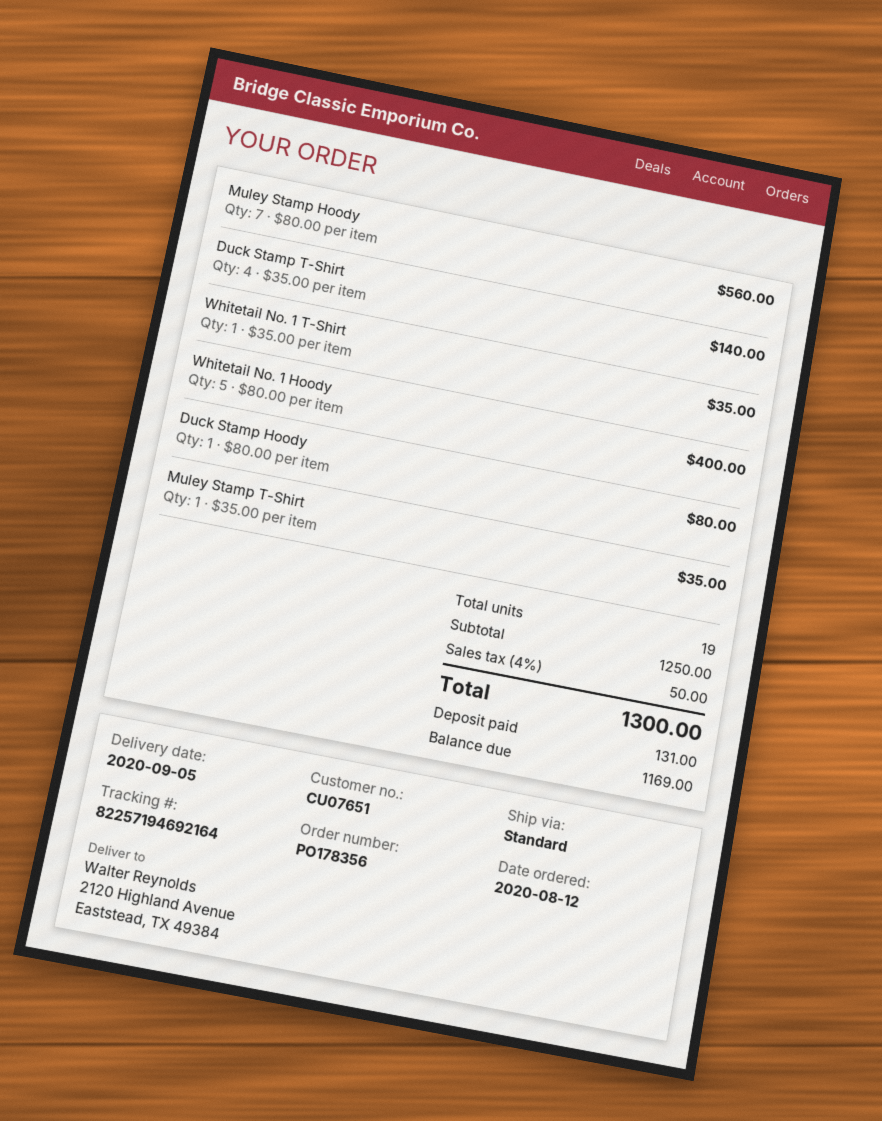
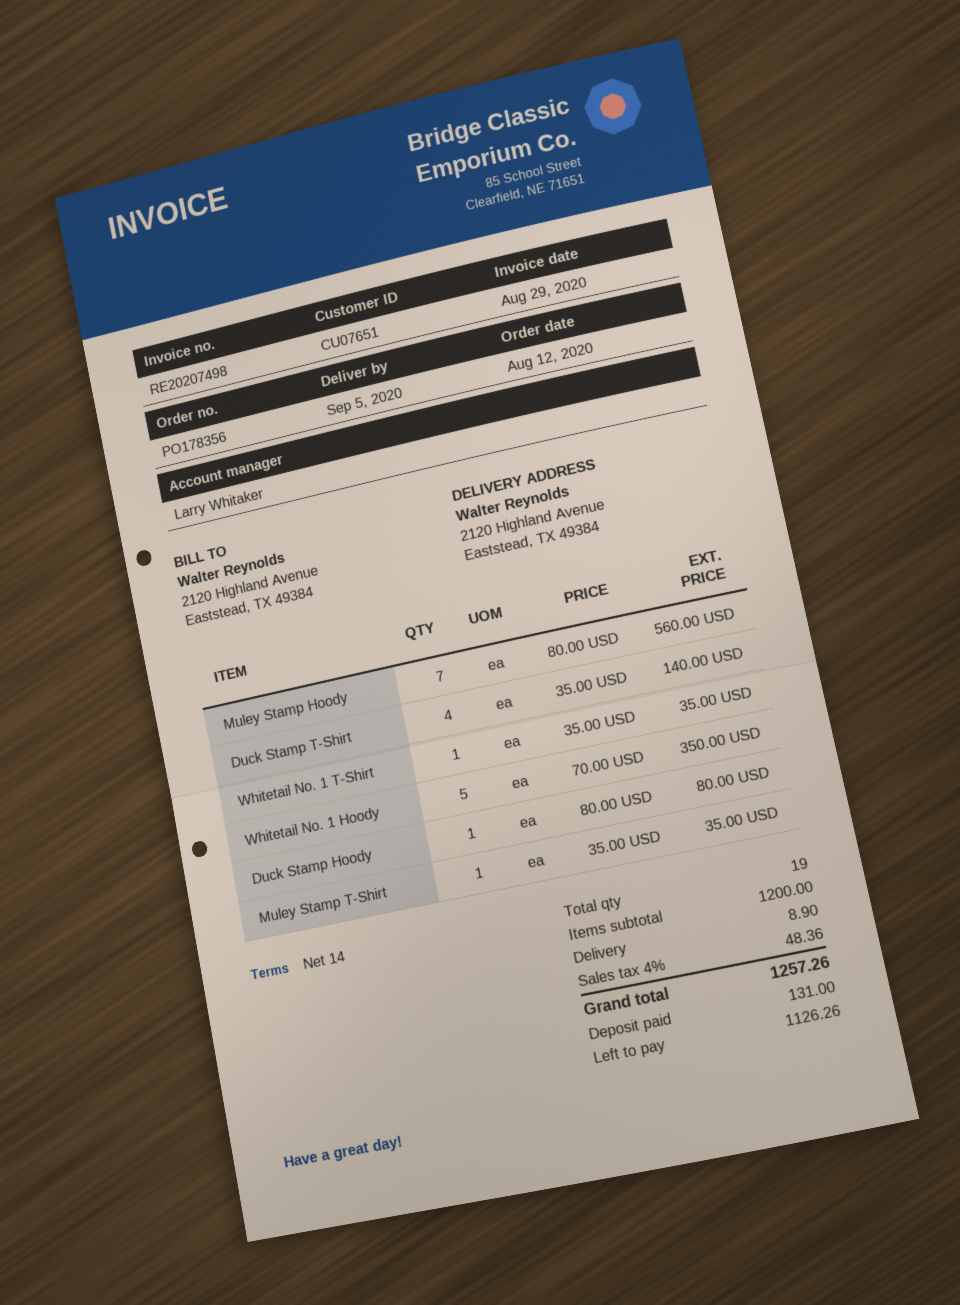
Whitetail No. 1 Hoody: 5 x 80.00 = 400.00 -> 5 x 70.00 = 350.00
subtotal: 1250.00 -> 1200.00
shipping: none -> 8.90
tax: 4% = 50.00 -> 4% = 48.36
total: 1300.00 -> 1257.26
balance: 1169.00 -> 1126.26

